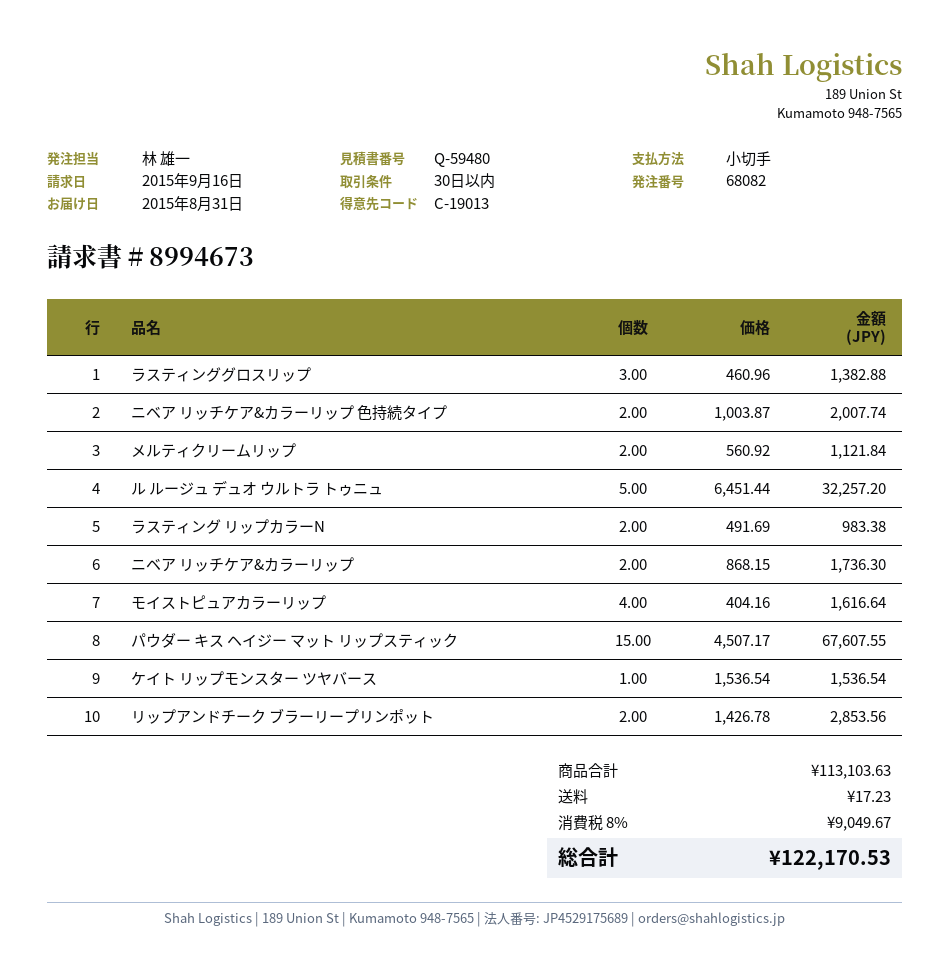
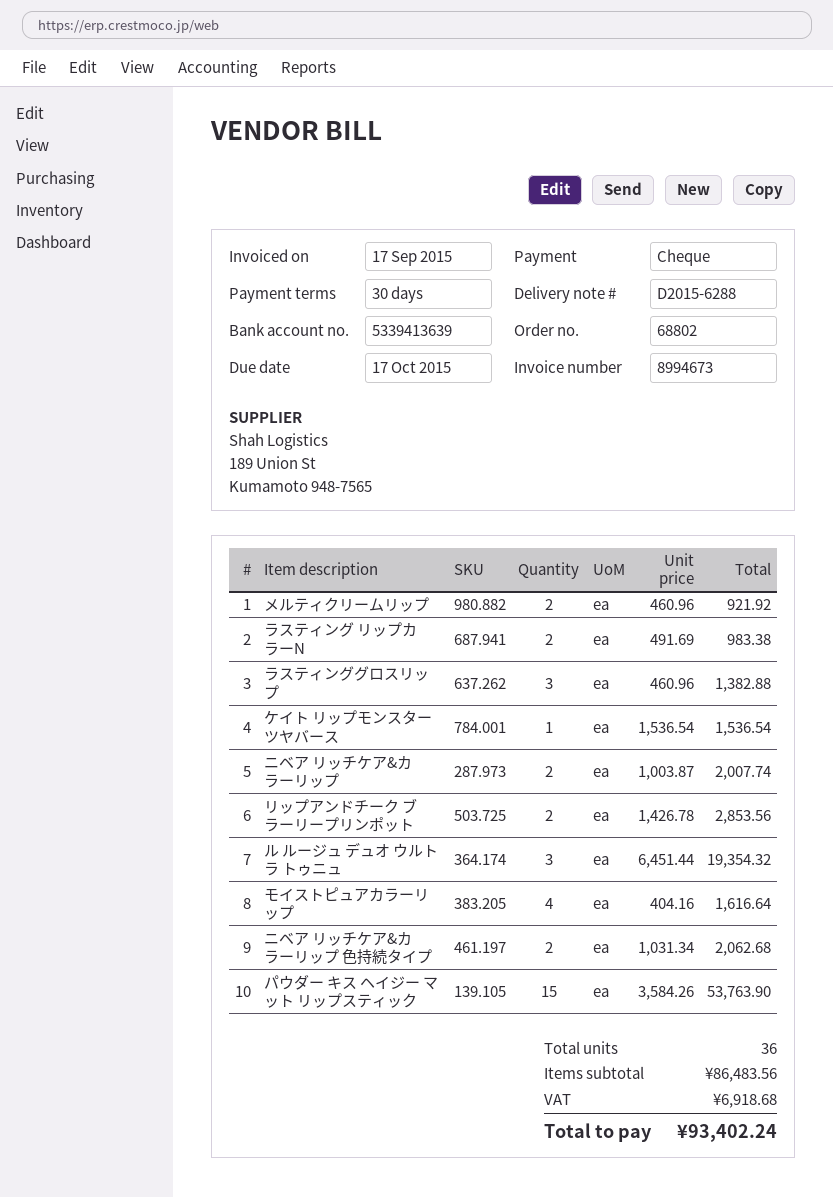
order number: 68082 -> 68802
invoice date: 2015-09-16 -> 2015-09-17
ニベア リッチケア&カラーリップ 色持続タイプ: 2 x 1003.87 = 2007.74 -> 2 x 1031.34 = 2062.68
メルティクリームリップ: 2 x 560.92 = 1121.84 -> 2 x 460.96 = 921.92
ル ルージュ デュオ ウルトラ トゥニュ: 5 x 6451.44 = 32257.20 -> 3 x 6451.44 = 19354.32
ニベア リッチケア&カラーリップ: 2 x 868.15 = 1736.30 -> 2 x 1003.87 = 2007.74
パウダー キス ヘイジー マット リップスティック: 15 x 4507.17 = 67607.55 -> 15 x 3584.26 = 53763.90
subtotal: 113103.63 -> 86483.56
shipping: 17.23 -> none
tax: 9049.67 -> 6918.68
total: 122170.53 -> 93402.24

